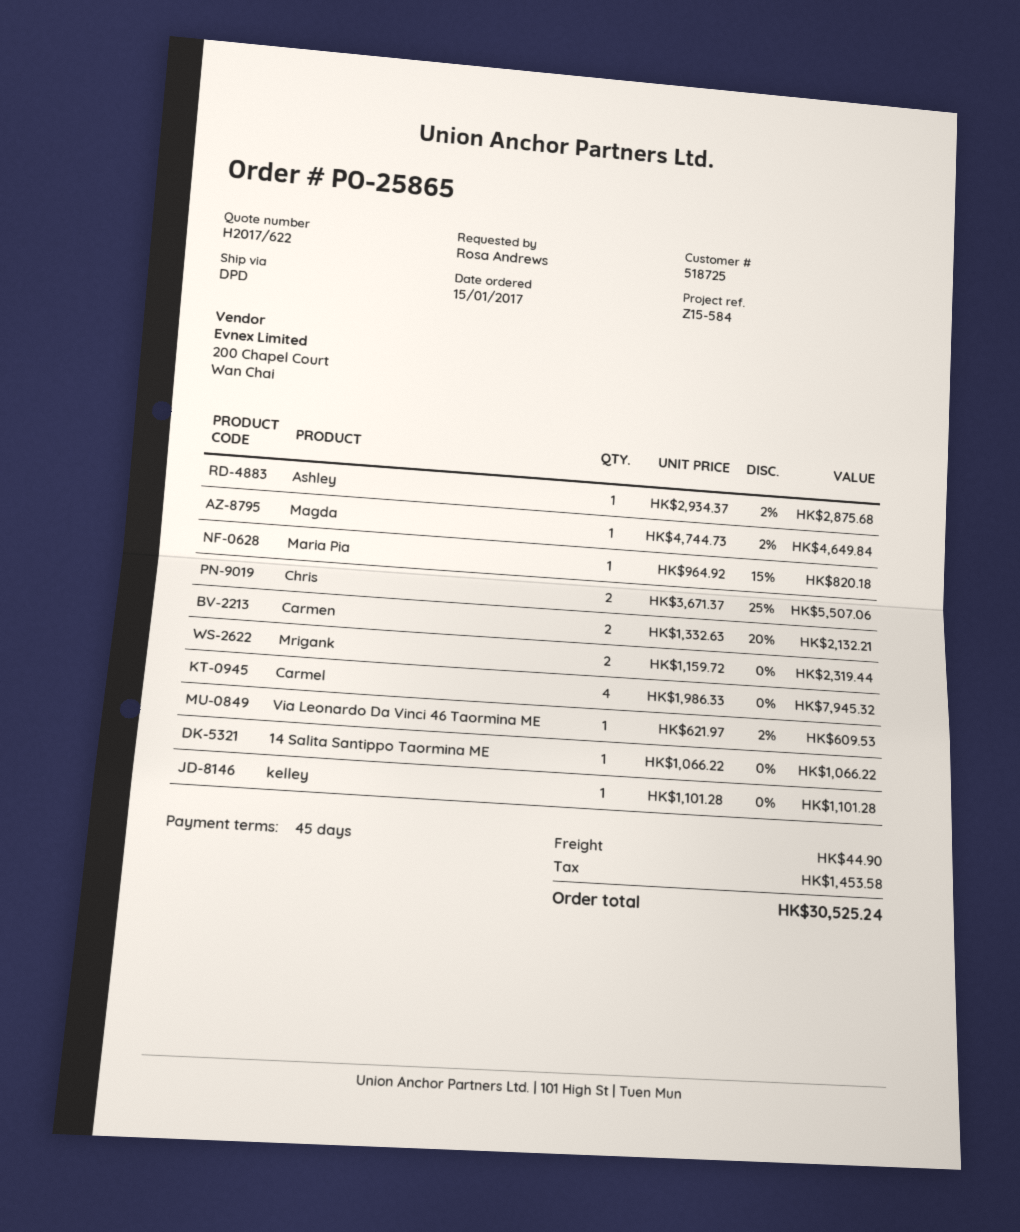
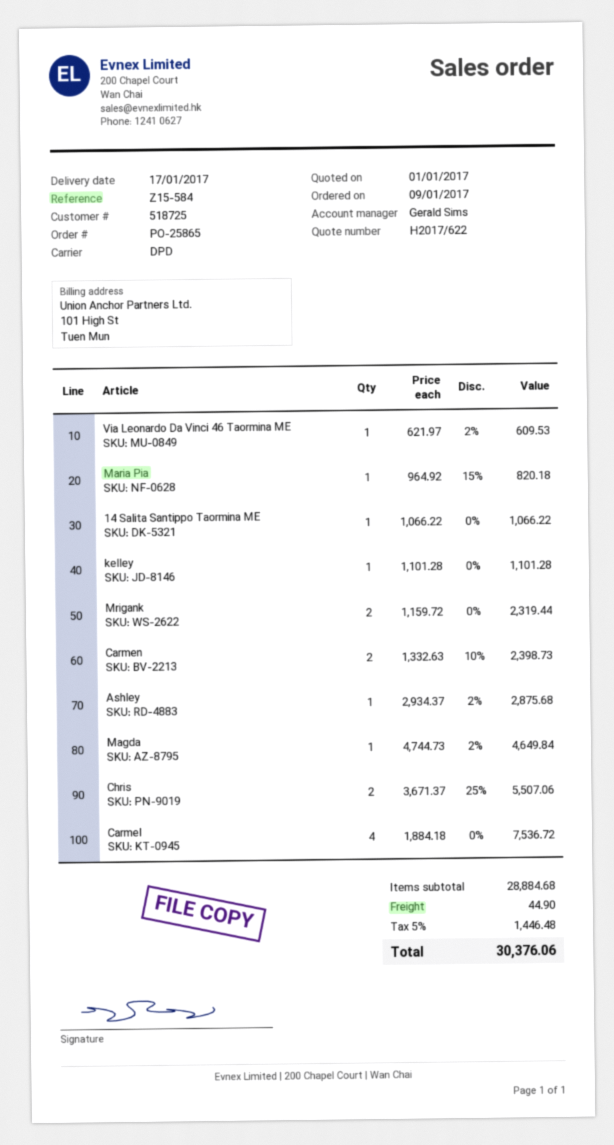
order date: 2017-01-15 -> 2017-01-09
Carmen: 2 x 1332.63 - 20% = 2132.21 -> 2 x 1332.63 - 10% = 2398.73
Carmel: 4 x 1986.33 = 7945.32 -> 4 x 1884.18 = 7536.72
tax: 1453.58 -> 1446.48
total: 30525.24 -> 30376.06

